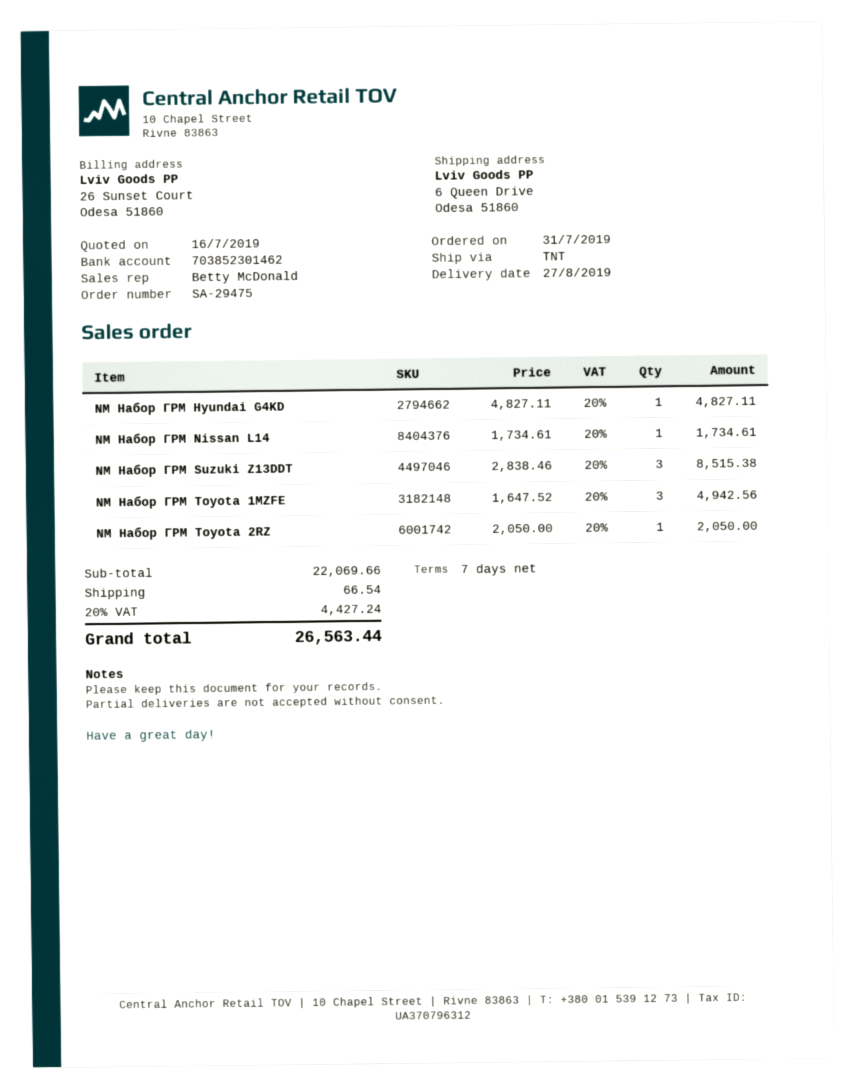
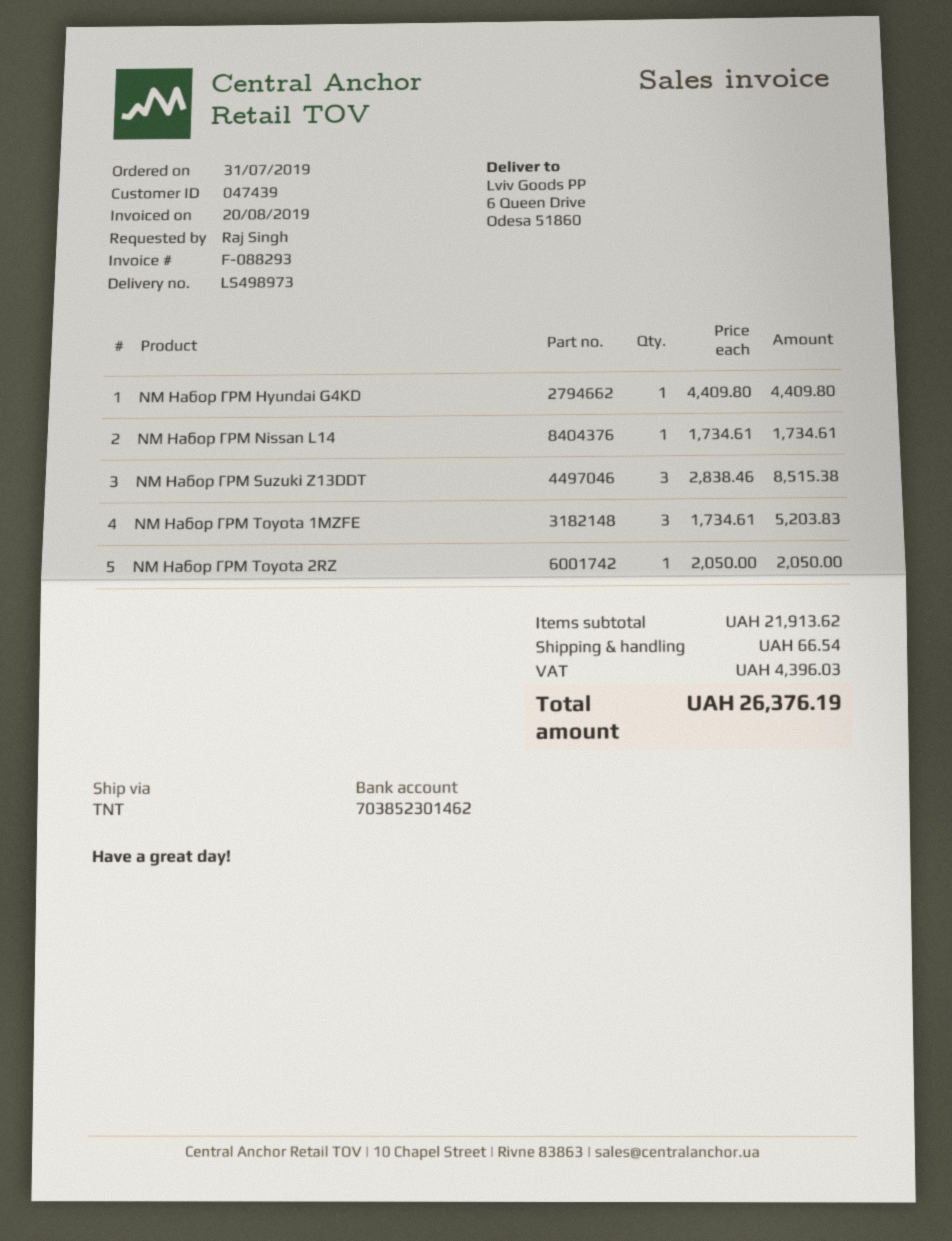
NM Набор ГРМ Hyundai G4KD: 1 x 4827.11 = 4827.11 -> 1 x 4409.80 = 4409.80
NM Набор ГРМ Toyota 1MZFE: 3 x 1647.52 = 4942.56 -> 3 x 1734.61 = 5203.83
subtotal: 22069.66 -> 21913.62
tax: 4427.24 -> 4396.03
total: 26563.44 -> 26376.19

